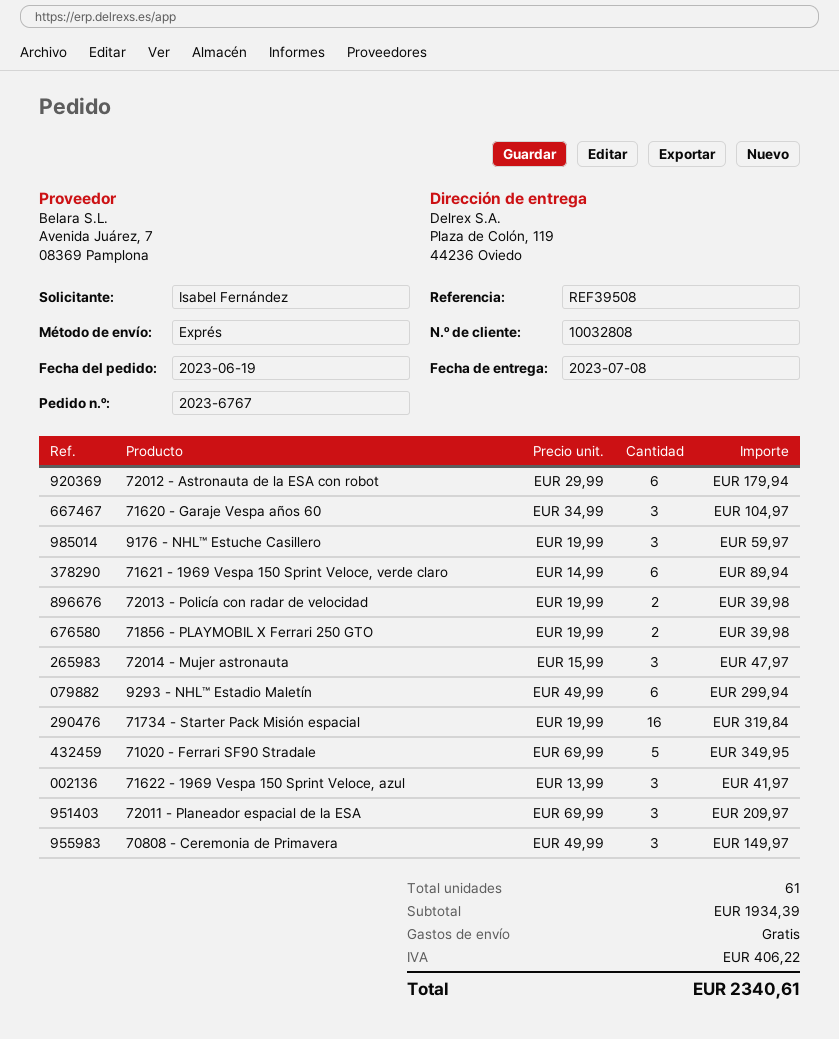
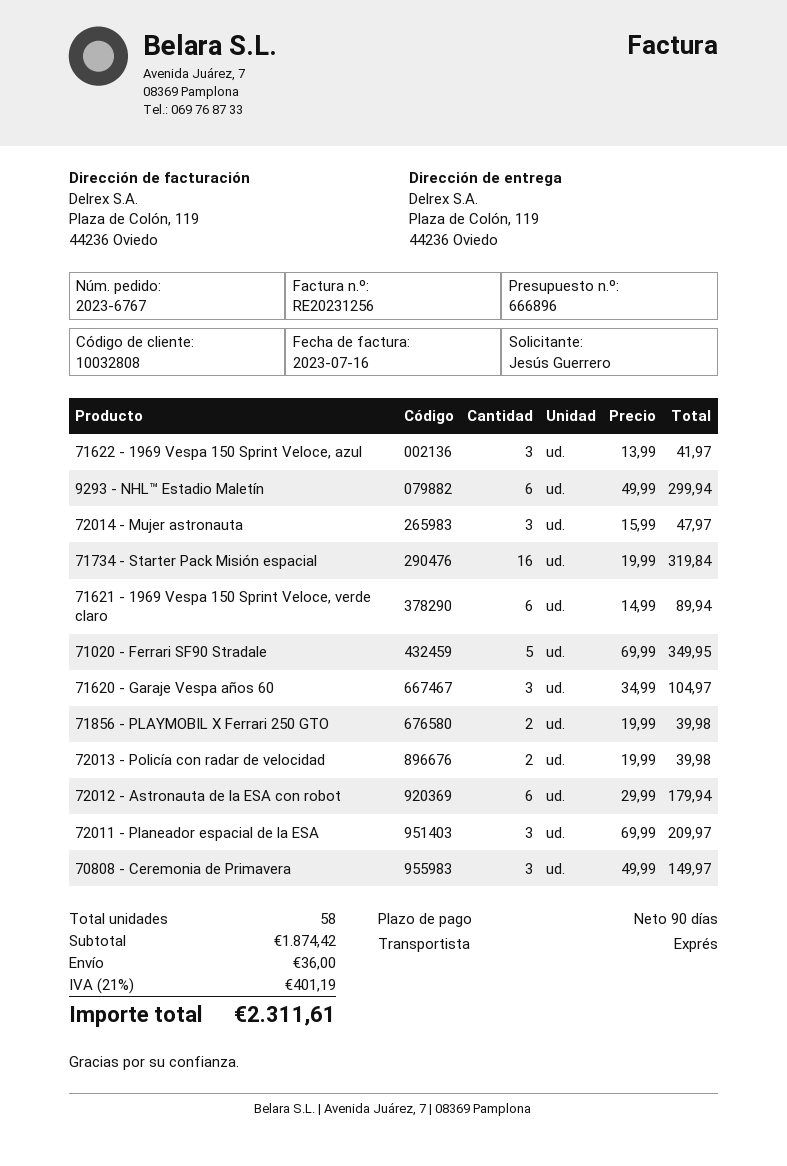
ordered by: Isabel Fernández -> Jesús Guerrero
9176 - NHL™ Estuche Casillero: 3 x 19.99 = 59.97 -> none
total quantity: 61 -> 58
subtotal: 1934.39 -> 1874.42
shipping: 0.00 -> 36.00
tax: 406.22 -> 401.19
total: 2340.61 -> 2311.61

